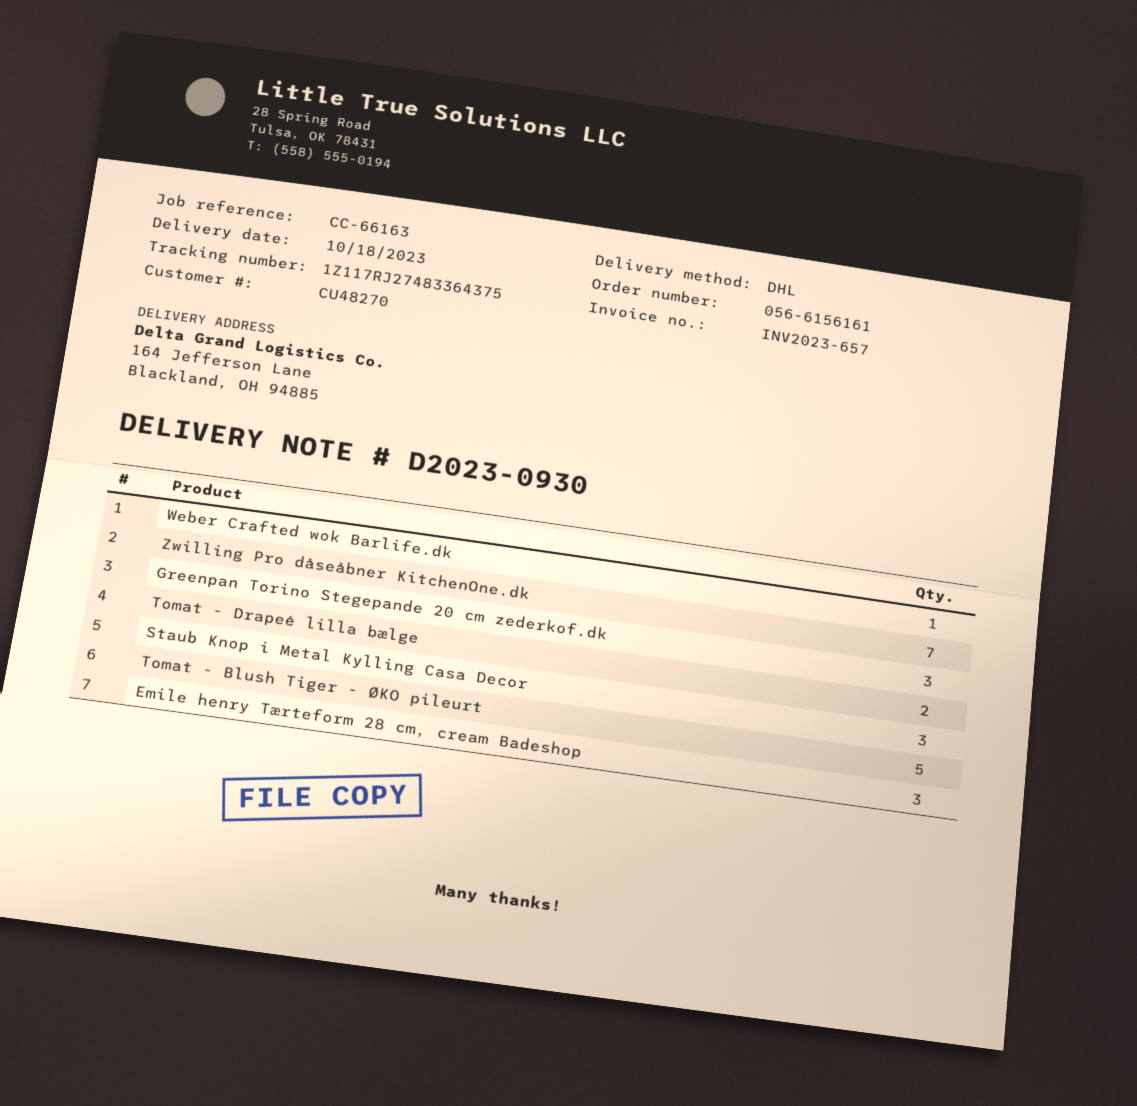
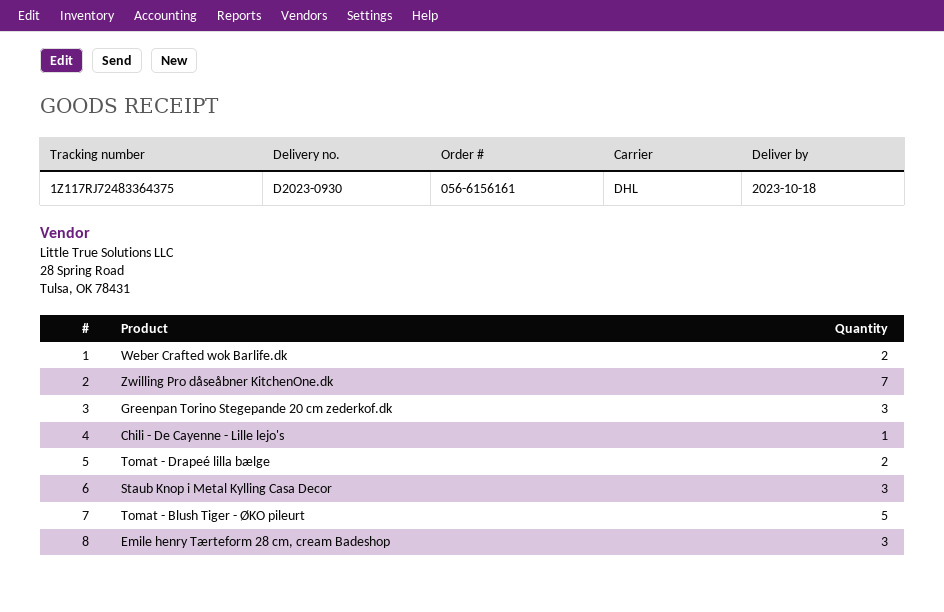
tracking number: 1Z117RJ27483364375 -> 1Z117RJ72483364375
Weber Crafted wok Barlife.dk: 1 -> 2
Chili - De Cayenne - Lille lejo's: none -> 1

